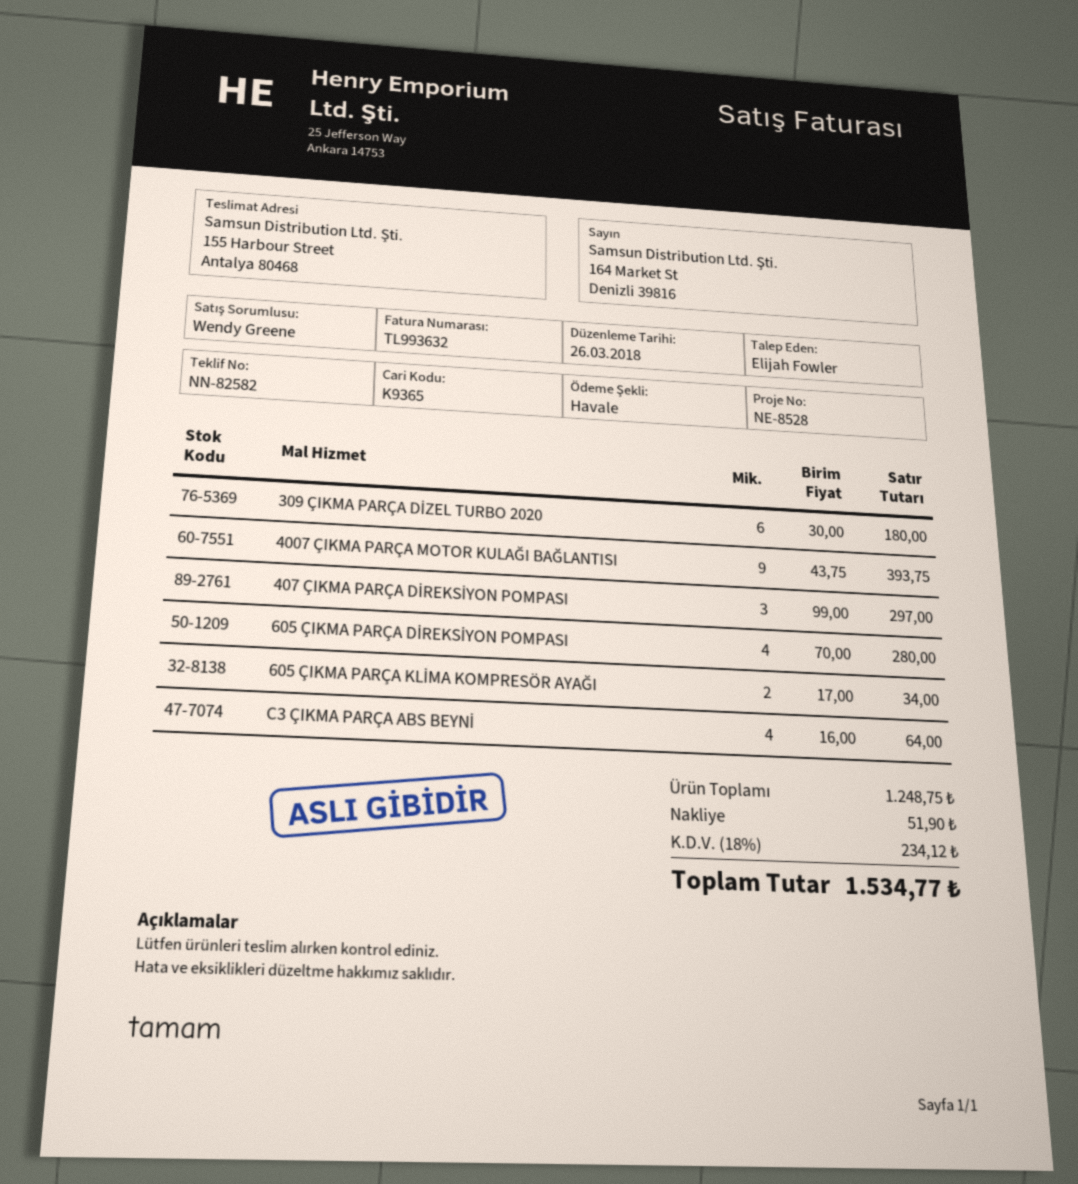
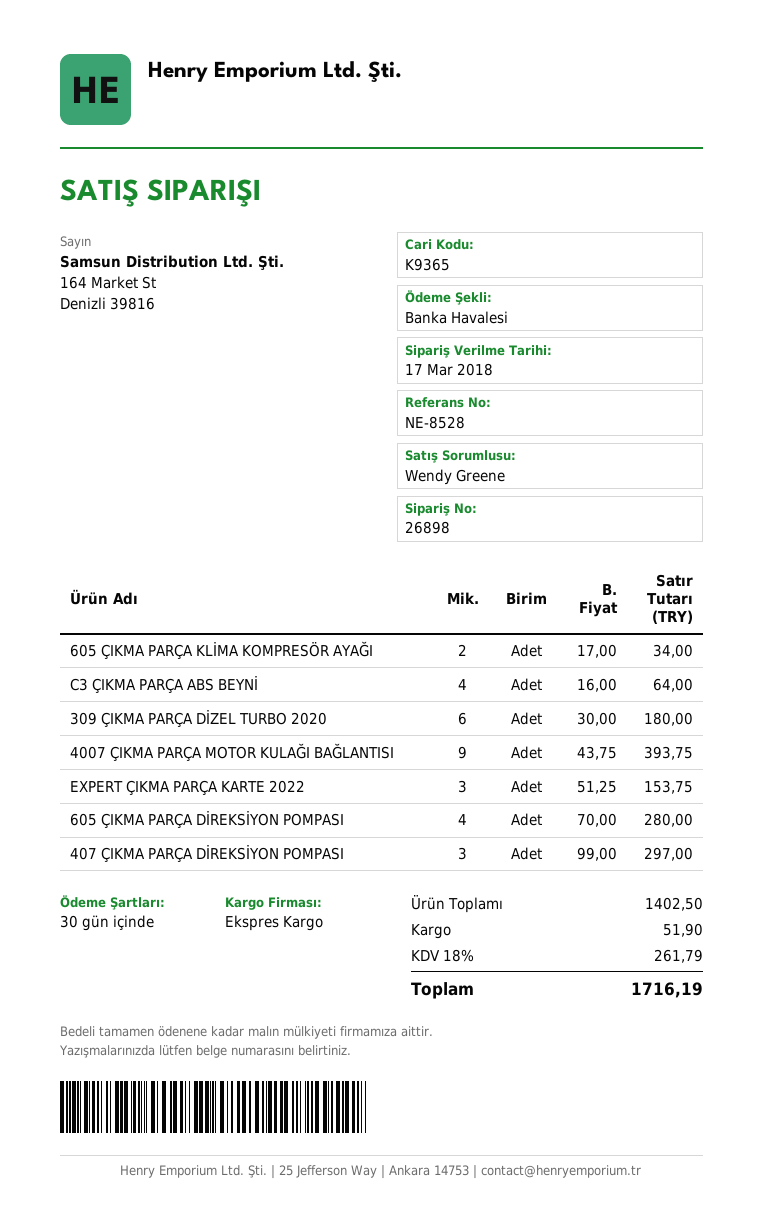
EXPERT ÇIKMA PARÇA KARTE 2022: none -> 3 x 51.25 = 153.75
subtotal: 1248.75 -> 1402.50
tax: 18% = 234.12 -> 18% = 261.79
total: 1534.77 -> 1716.19

